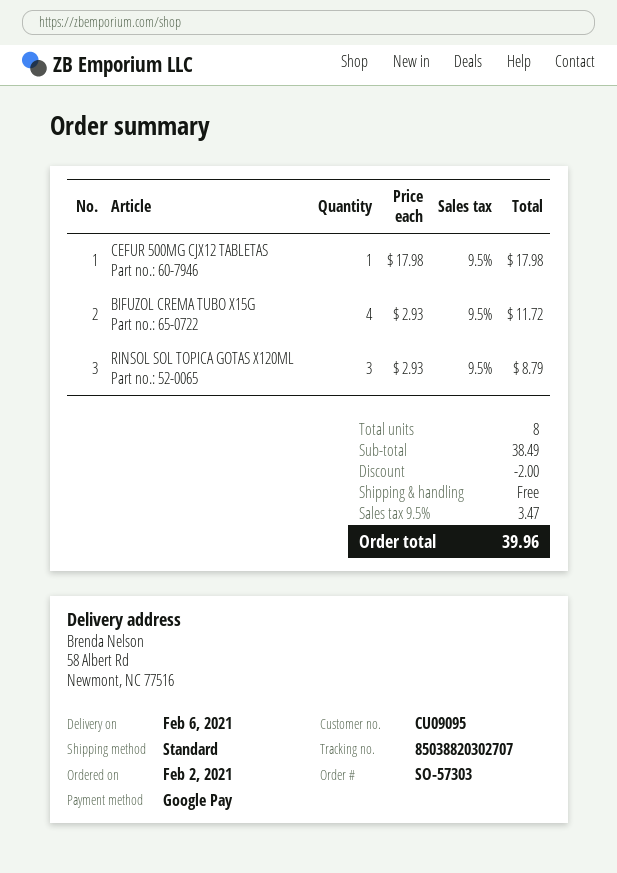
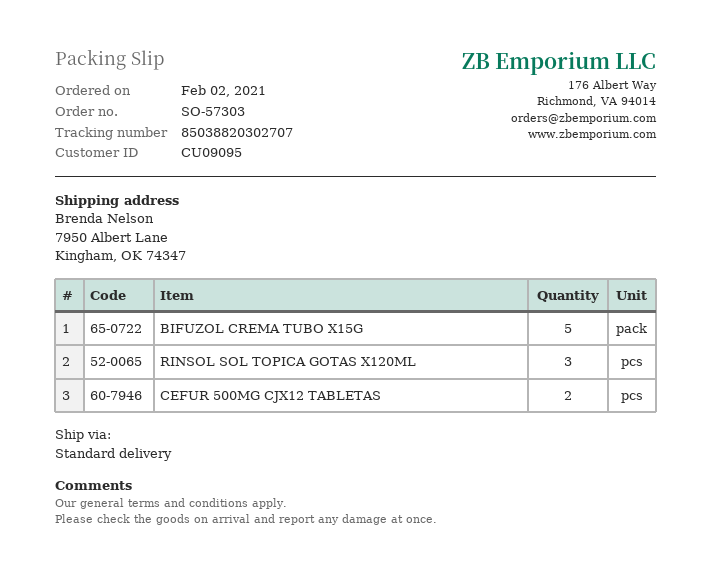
ship to: 58 Albert Rd, Newmont, NC 77516 -> 7950 Albert Lane, Kingham, OK 74347
CEFUR 500MG CJX12 TABLETAS: 1 -> 2
BIFUZOL CREMA TUBO X15G: 4 -> 5

